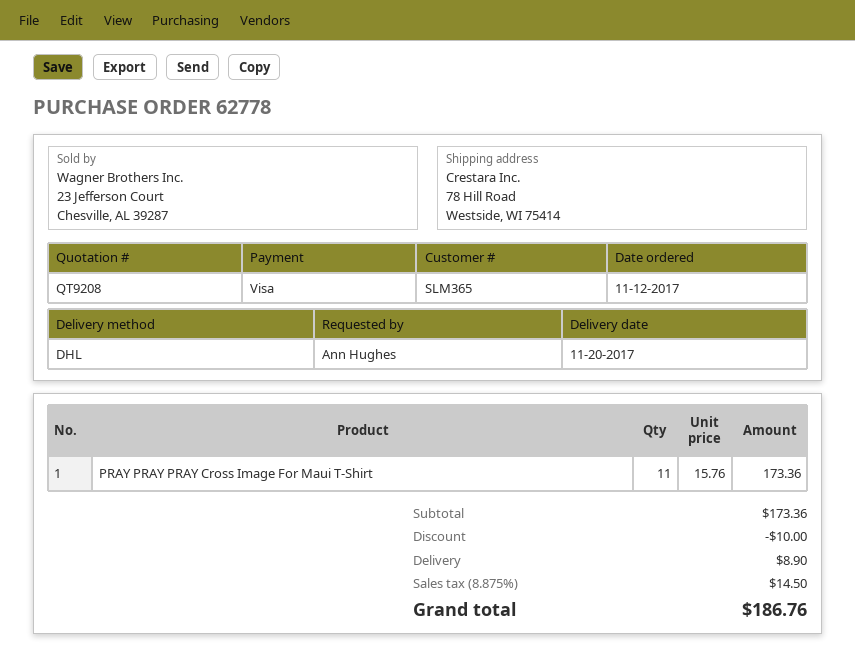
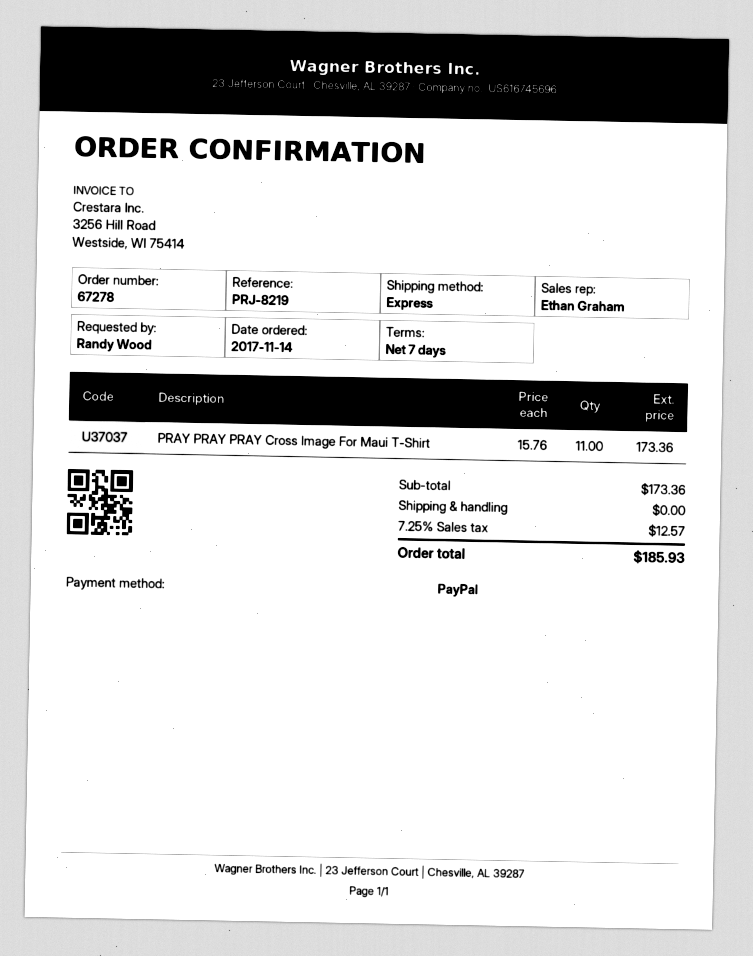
order number: 62778 -> 67278
order date: 2017-11-12 -> 2017-11-14
ordered by: Ann Hughes -> Randy Wood
payment method: Visa -> PayPal
shipping method: DHL -> express
discount: 10.00 -> none
shipping: 8.90 -> 0.00
tax: 8.875% = 14.50 -> 7.25% = 12.57
total: 186.76 -> 185.93

